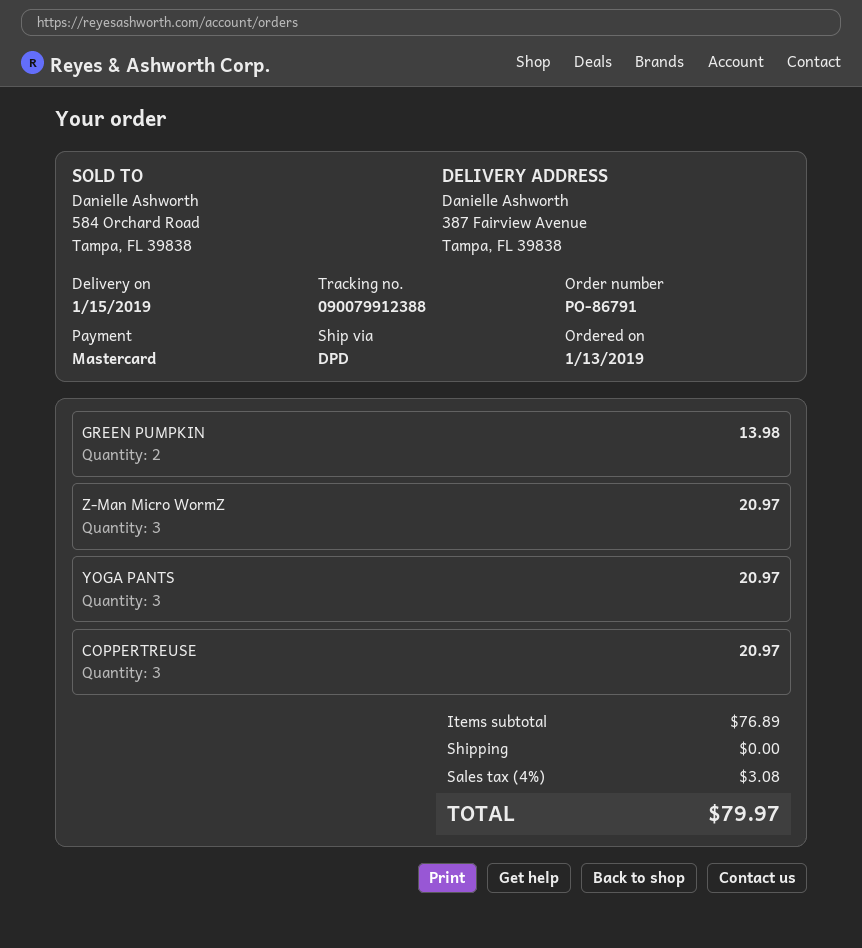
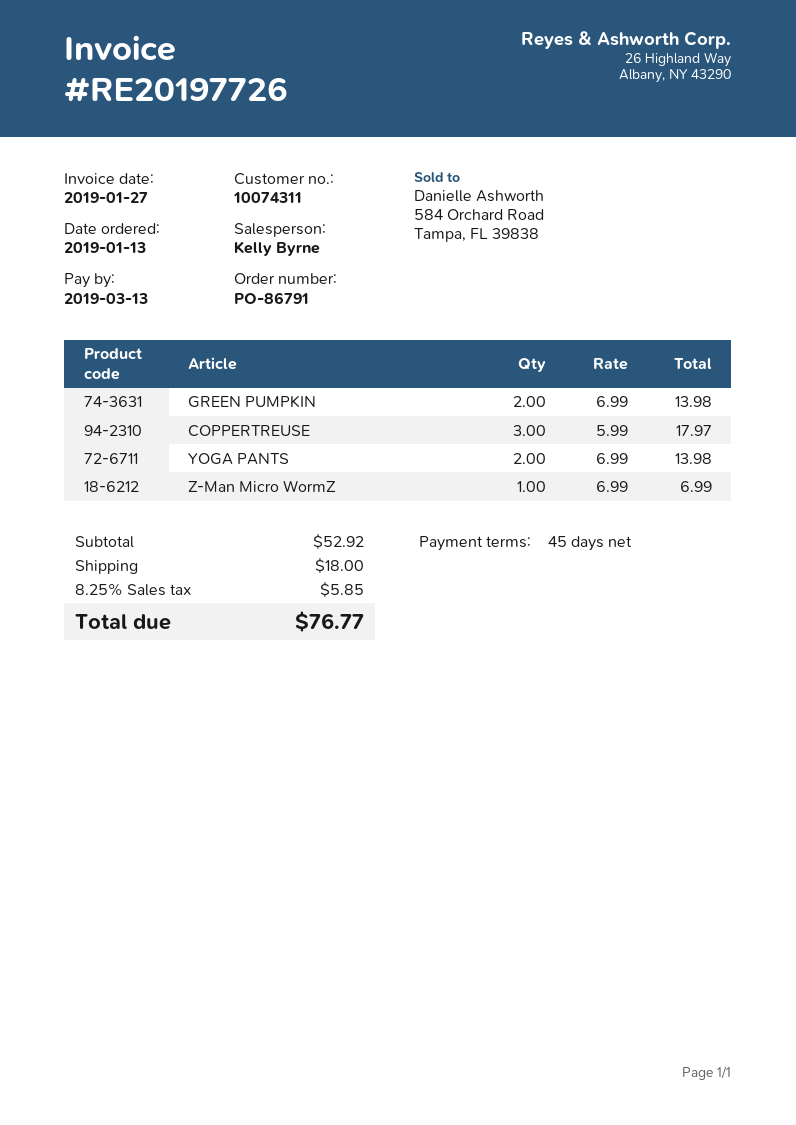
Z-Man Micro WormZ: 3 for 20.97 -> 1 for 6.99
YOGA PANTS: 3 for 20.97 -> 2 for 13.98
COPPERTREUSE: 3 for 20.97 -> 3 for 17.97
subtotal: 76.89 -> 52.92
shipping: 0.00 -> 18.00
tax: 4% = 3.08 -> 8.25% = 5.85
total: 79.97 -> 76.77

